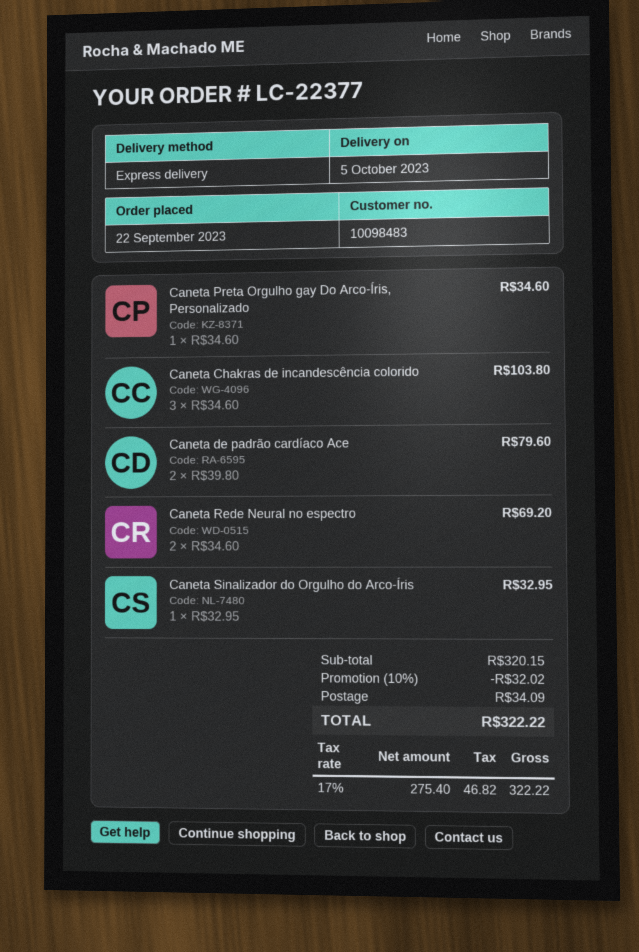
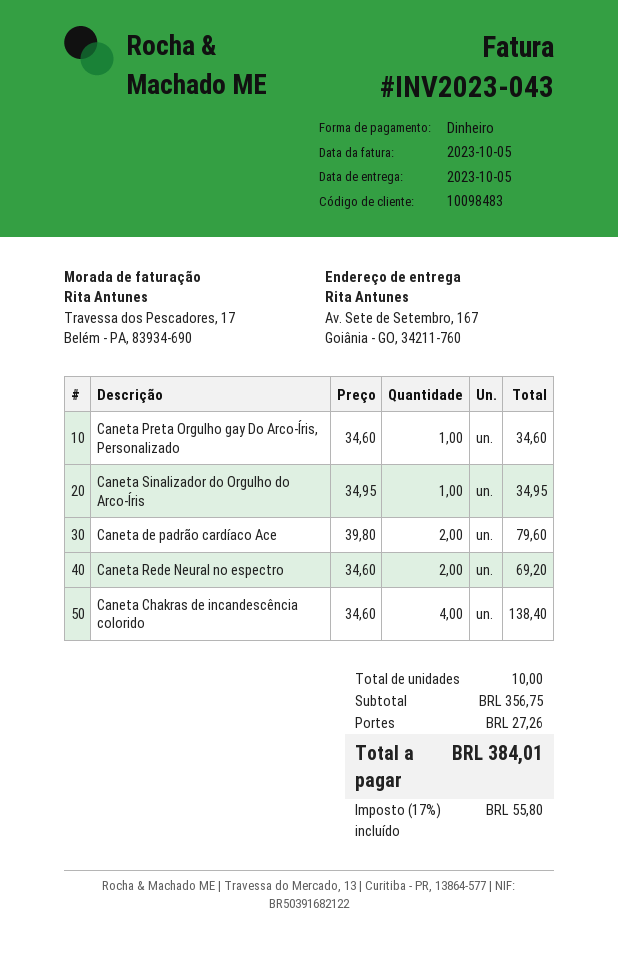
Caneta Chakras de incandescência colorido: 3 x 34.60 = 103.80 -> 4 x 34.60 = 138.40
Caneta Sinalizador do Orgulho do Arco-Íris: 1 x 32.95 = 32.95 -> 1 x 34.95 = 34.95
subtotal: 320.15 -> 356.75
discount: 10% = 32.02 -> none
shipping: 34.09 -> 27.26
tax: 17% = 46.82 -> 17% = 55.80
total: 322.22 -> 384.01

